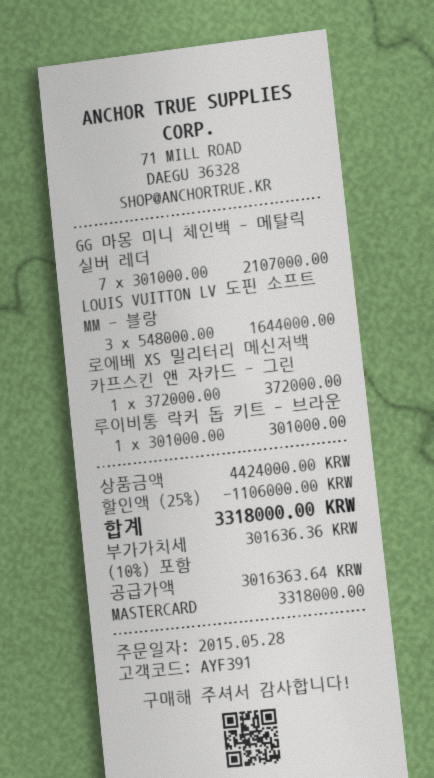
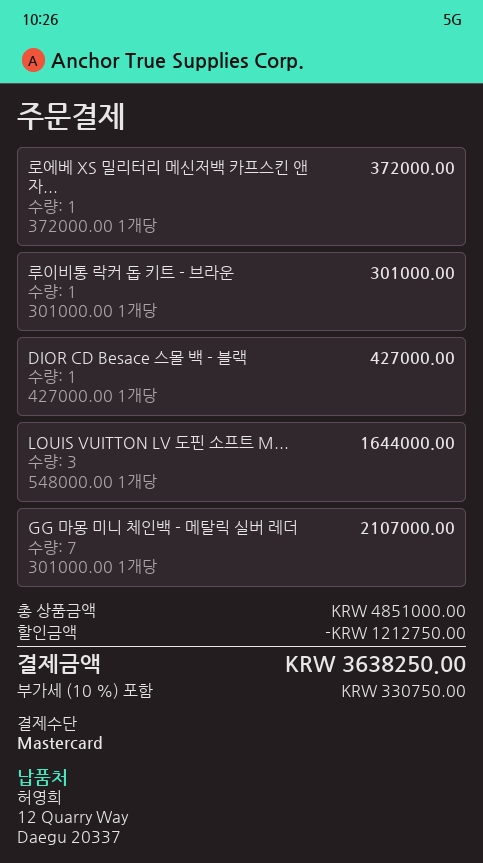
DIOR CD Besace 스몰 백 - 블랙: none -> 1 x 427000.00 = 427000.00
subtotal: 4424000.00 -> 4851000.00
discount: 1106000.00 -> 1212750.00
tax: 10% = 301636.36 -> 10% = 330750.00
total: 3318000.00 -> 3638250.00

